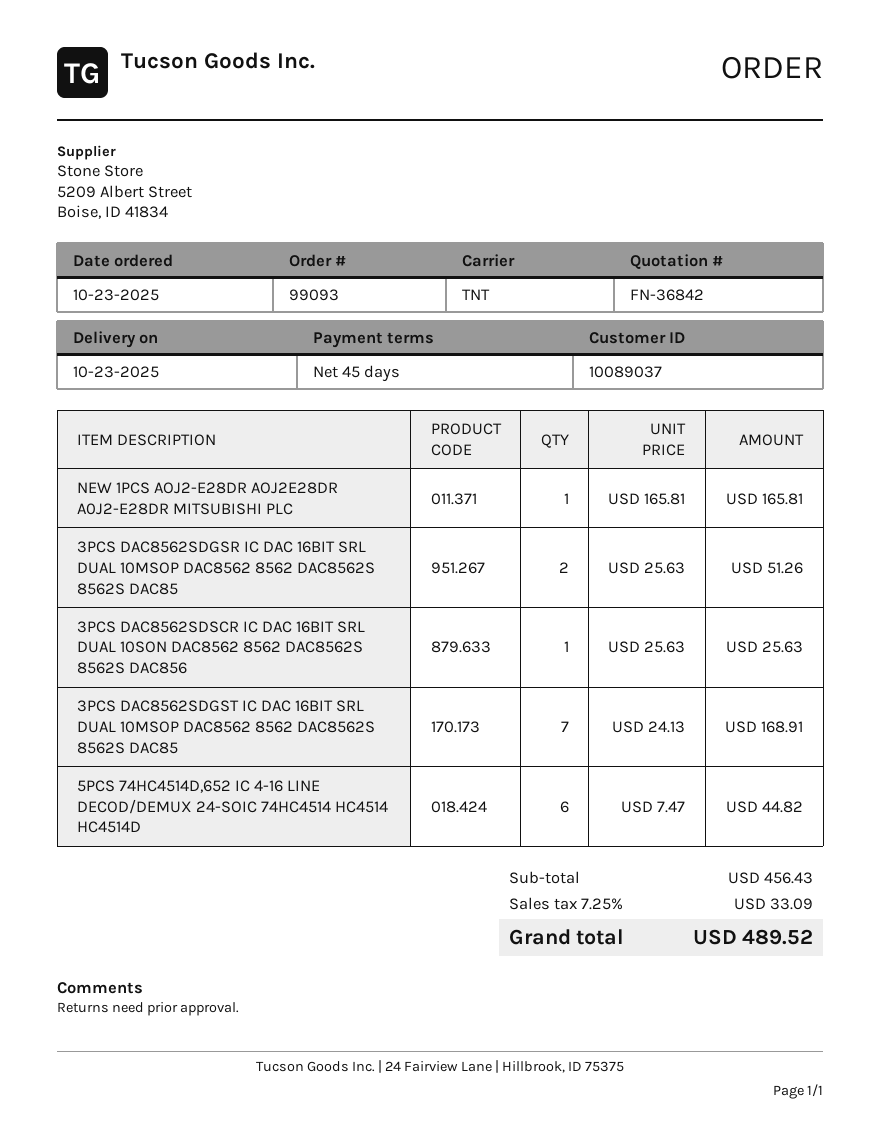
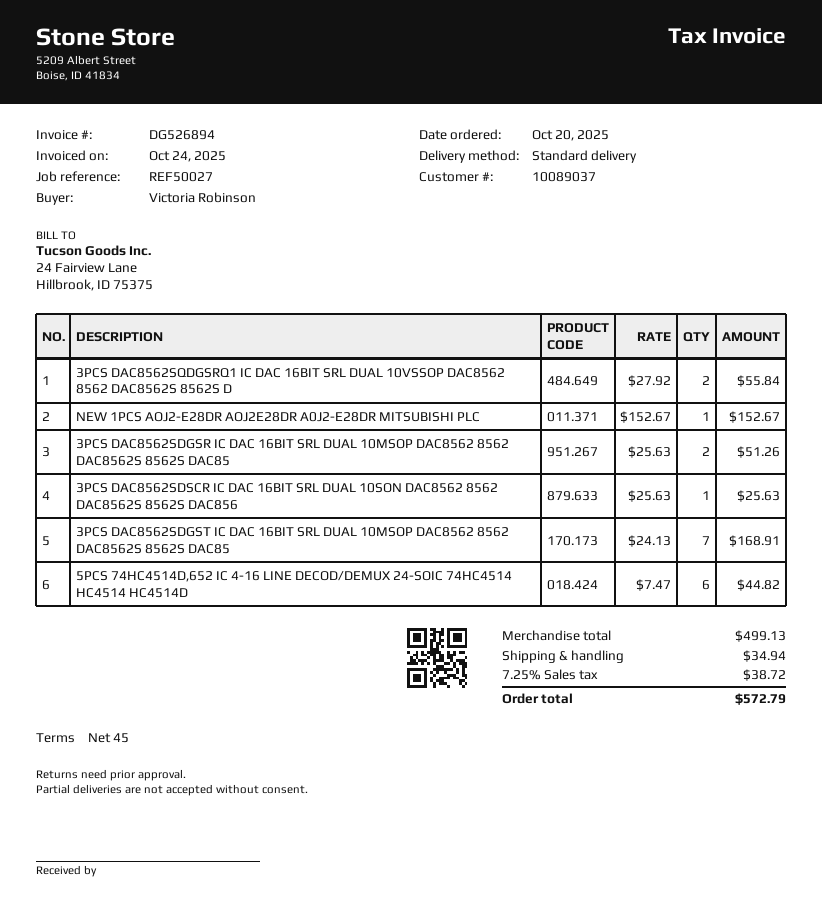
order date: 2025-10-23 -> 2025-10-20
shipping method: TNT -> standard
NEW 1PCS AOJ2-E28DR AOJ2E28DR A0J2-E28DR MITSUBISHI PLC: 1 x 165.81 = 165.81 -> 1 x 152.67 = 152.67
3PCS DAC8562SQDGSRQ1 IC DAC 16BIT SRL DUAL 10VSSOP DAC8562 8562 DAC8562S 8562S D: none -> 2 x 27.92 = 55.84
subtotal: 456.43 -> 499.13
shipping: none -> 34.94
tax: 7.25% = 33.09 -> 7.25% = 38.72
total: 489.52 -> 572.79

